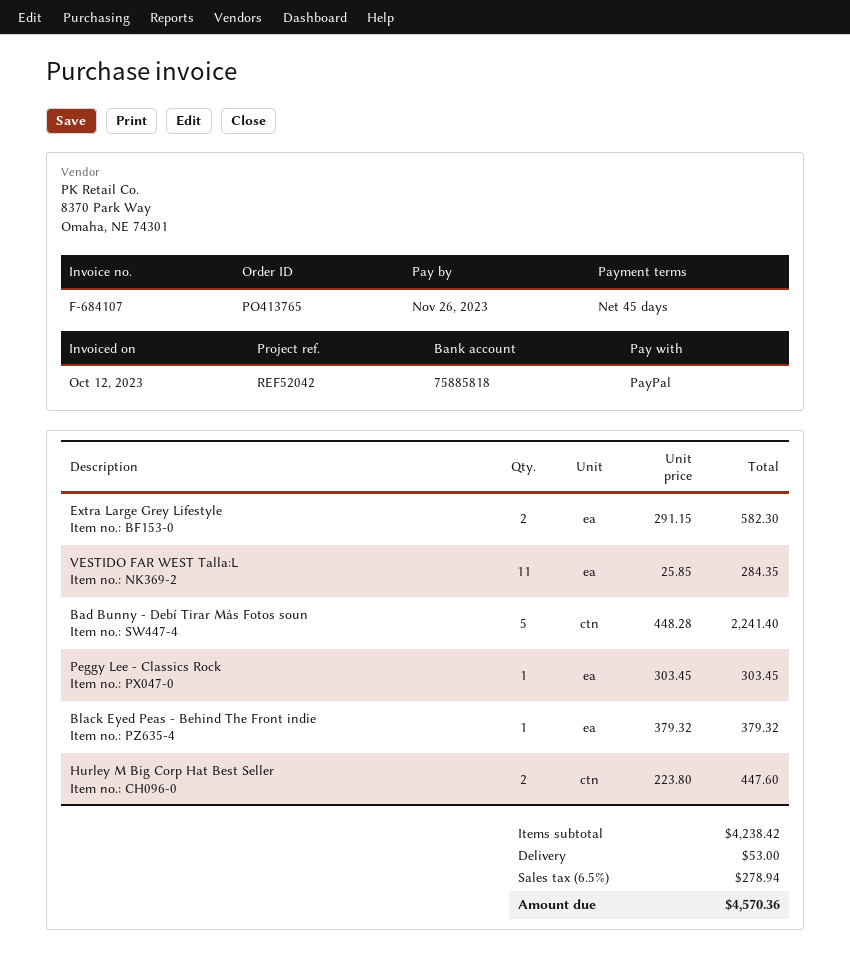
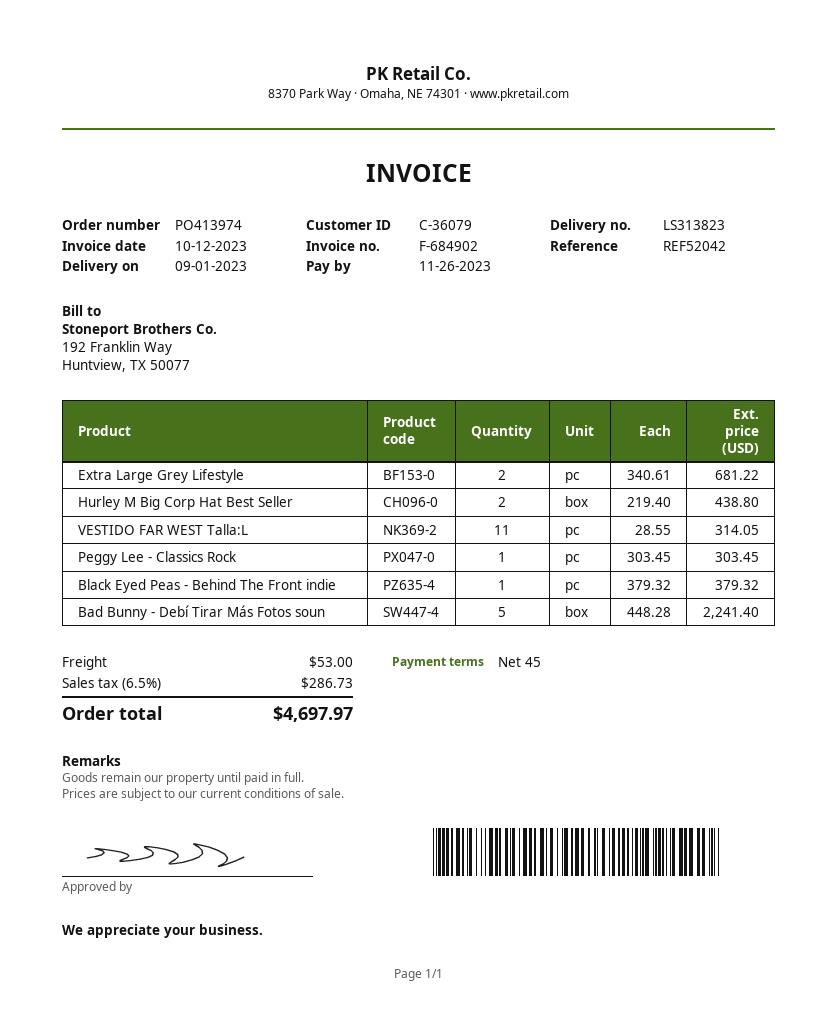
order number: PO413765 -> PO413974
invoice number: F-684107 -> F-684902
Extra Large Grey Lifestyle: 2 x 291.15 = 582.30 -> 2 x 340.61 = 681.22
VESTIDO FAR WEST Talla:L: 11 x 25.85 = 284.35 -> 11 x 28.55 = 314.05
Hurley M Big Corp Hat Best Seller: 2 x 223.80 = 447.60 -> 2 x 219.40 = 438.80
tax: 6.5% = 278.94 -> 6.5% = 286.73
total: 4570.36 -> 4697.97

